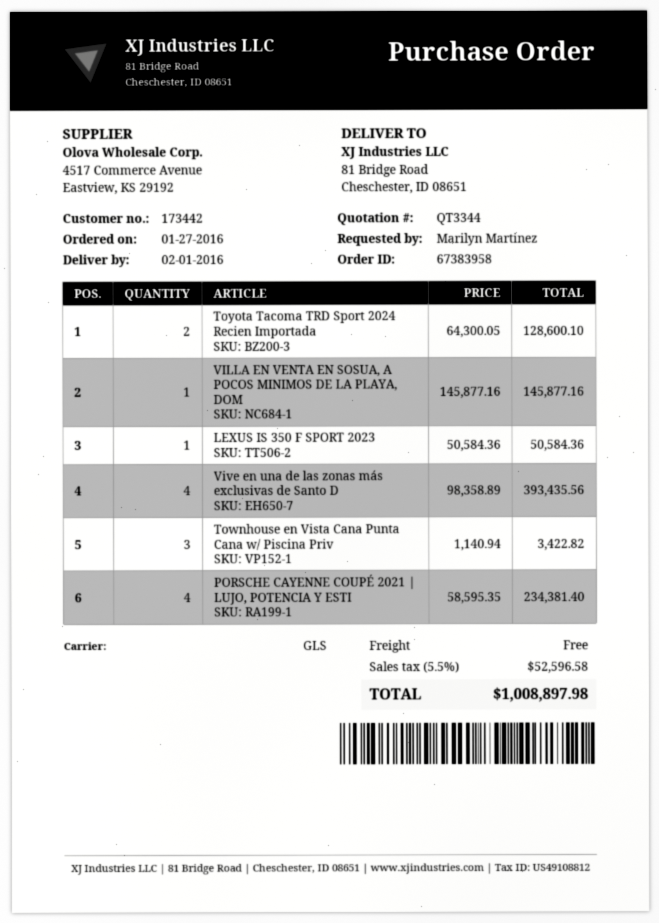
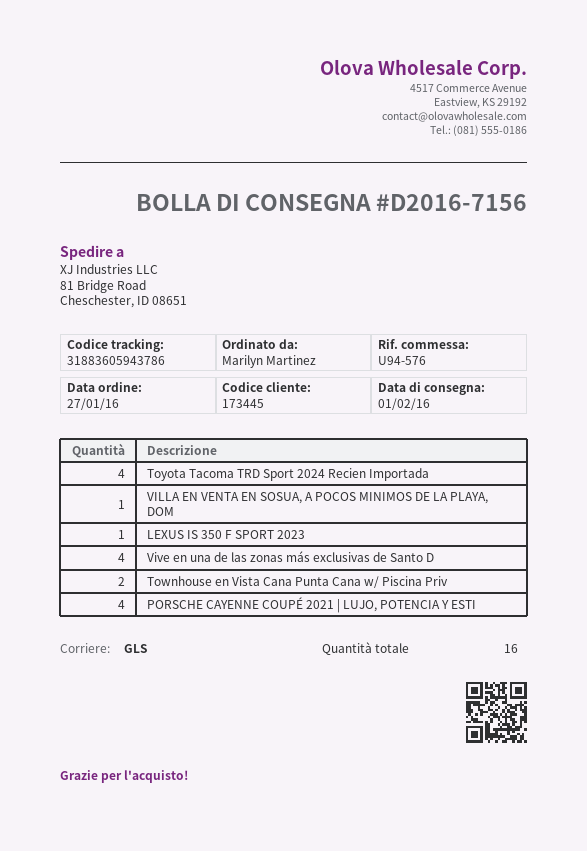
customer number: 173442 -> 173445
Toyota Tacoma TRD Sport 2024 Recien Importada: 2 -> 4
Townhouse en Vista Cana Punta Cana w/ Piscina Priv: 3 -> 2

